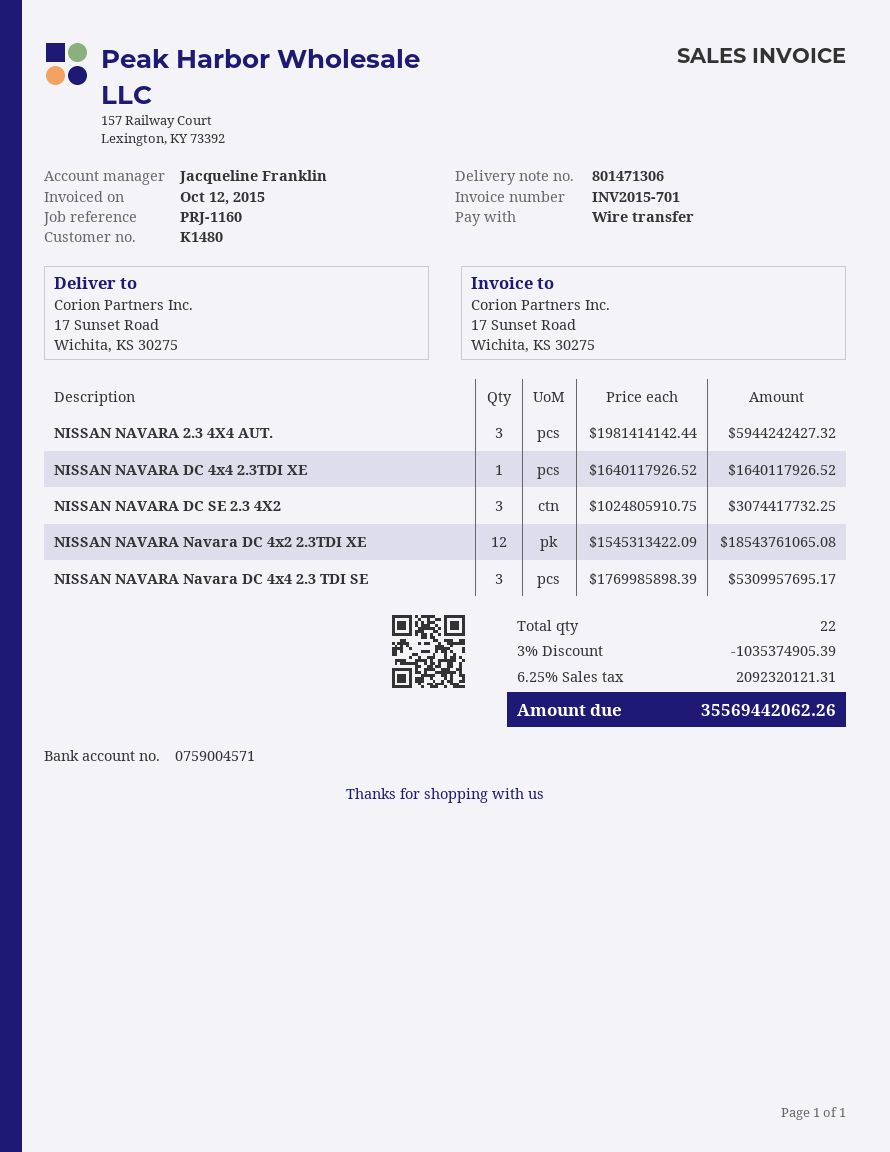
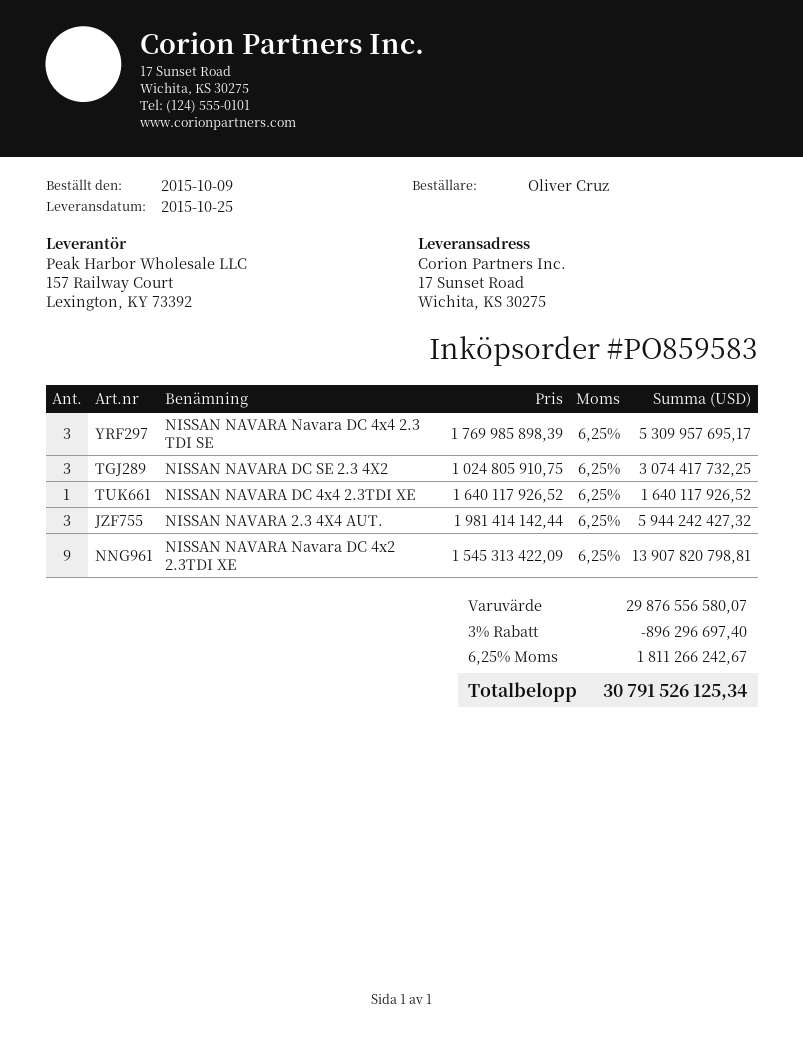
NISSAN NAVARA Navara DC 4x2 2.3TDI XE: 12 x 1545313422.09 = 18543761065.08 -> 9 x 1545313422.09 = 13907820798.81
discount: 3% = 1035374905.39 -> 3% = 896296697.40
tax: 6.25% = 2092320121.31 -> 6.25% = 1811266242.67
total: 35569442062.26 -> 30791526125.34

